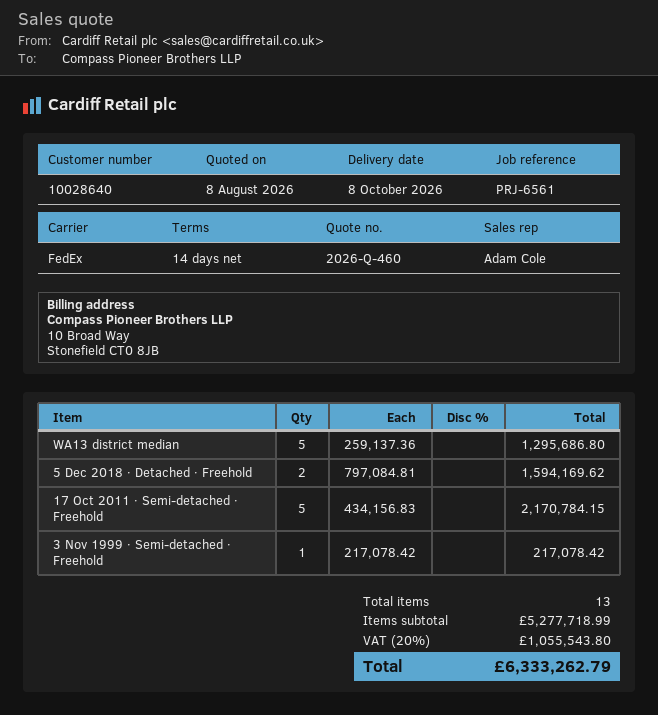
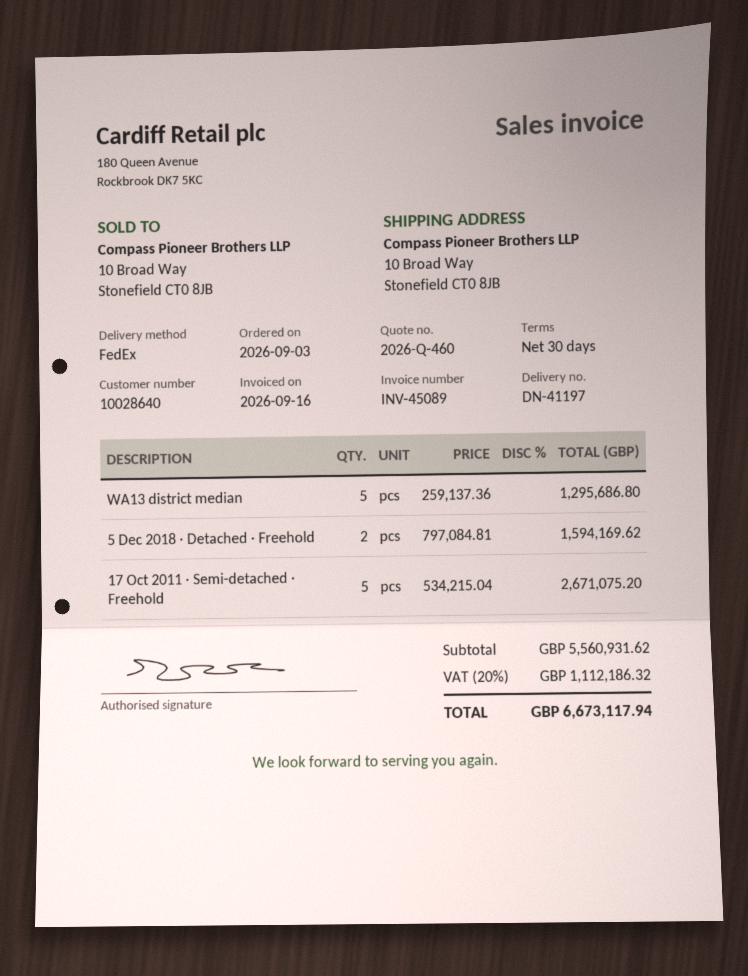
payment terms: 14 days -> 30 days
17 Oct 2011 · Semi-detached · Freehold: 5 x 434156.83 = 2170784.15 -> 5 x 534215.04 = 2671075.20
3 Nov 1999 · Semi-detached · Freehold: 1 x 217078.42 = 217078.42 -> none
subtotal: 5277718.99 -> 5560931.62
tax: 20% = 1055543.80 -> 20% = 1112186.32
total: 6333262.79 -> 6673117.94

